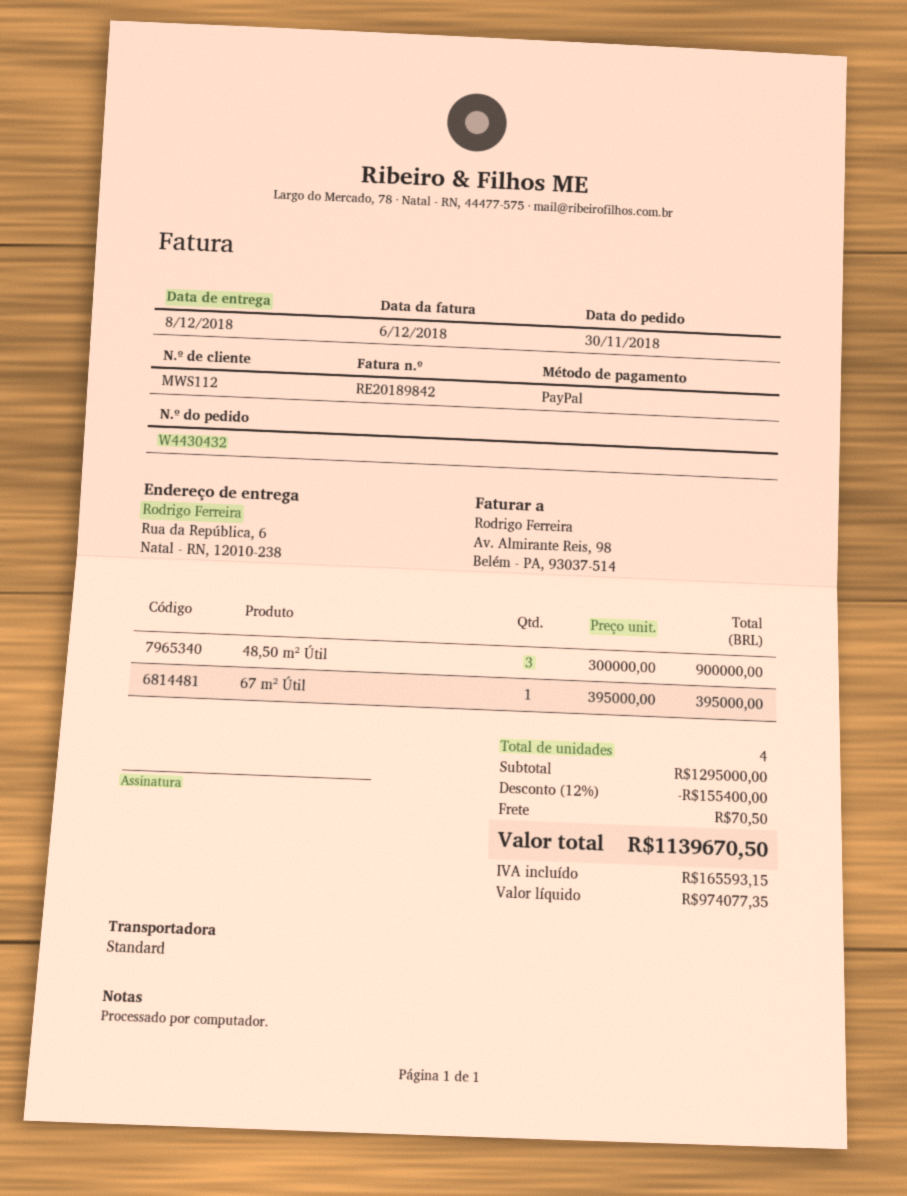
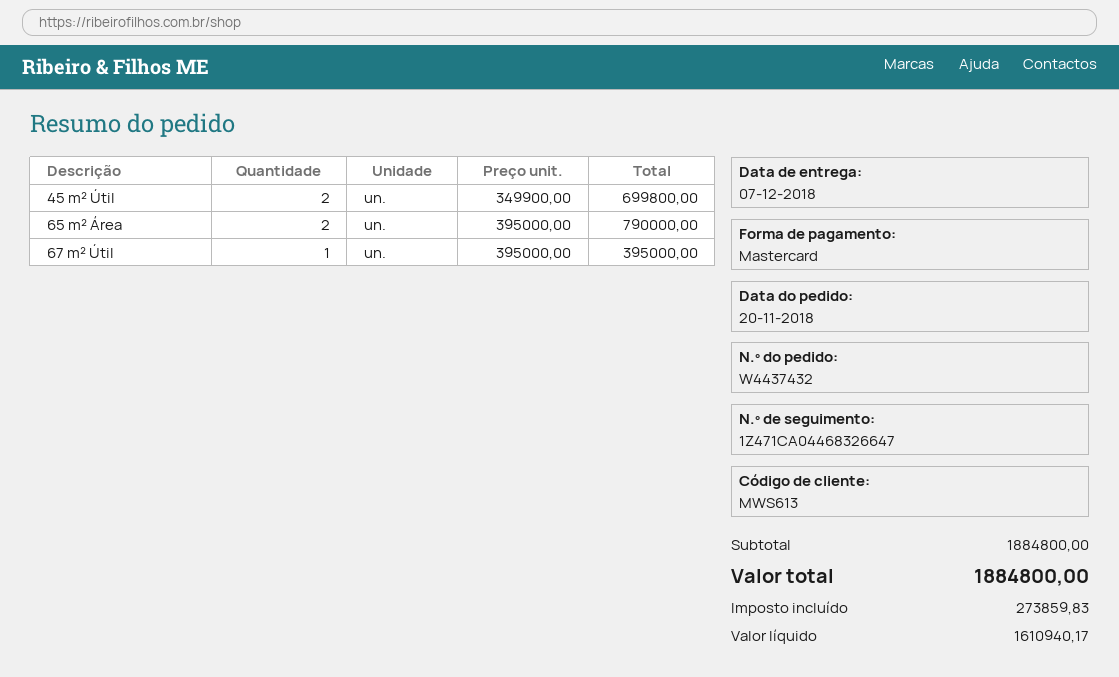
order number: W4430432 -> W4437432
order date: 2018-11-30 -> 2018-11-20
delivery date: 2018-12-08 -> 2018-12-07
customer number: MWS112 -> MWS613
payment method: PayPal -> Mastercard
48,50 m² Útil: 3 x 300000.00 = 900000.00 -> none
45 m² Útil: none -> 2 x 349900.00 = 699800.00
65 m² Área: none -> 2 x 395000.00 = 790000.00
subtotal: 1295000.00 -> 1884800.00
discount: 12% = 155400.00 -> none
shipping: 70.50 -> none
net: 974077.35 -> 1610940.17
tax: 165593.15 -> 273859.83
total: 1139670.50 -> 1884800.00

